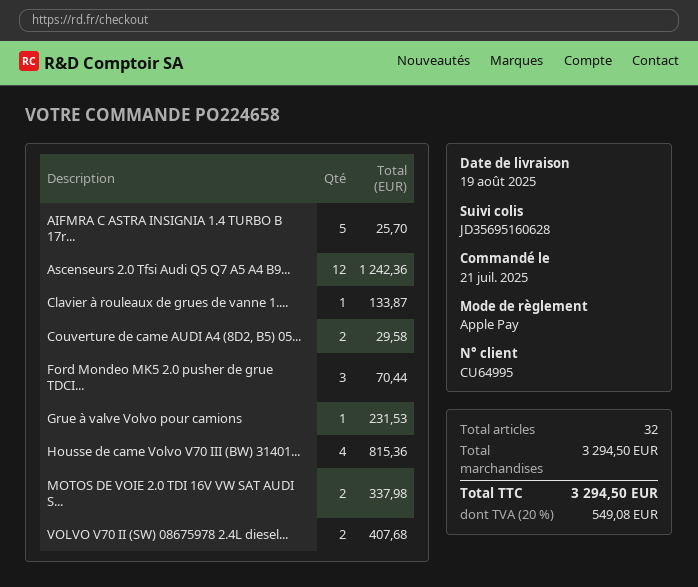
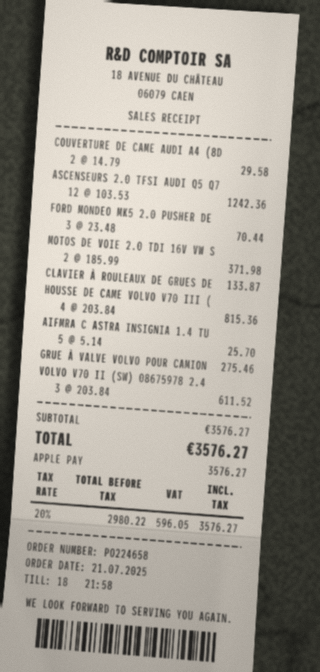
Grue à valve Volvo pour camions: 1 for 231.53 -> 1 for 275.46
MOTOS DE VOIE 2.0 TDI 16V VW SAT AUDI S...: 2 for 337.98 -> 2 for 371.98
VOLVO V70 II (SW) 08675978 2.4L diesel...: 2 for 407.68 -> 3 for 611.52
subtotal: 3294.50 -> 3576.27
tax: 20% = 549.08 -> 20% = 596.05
total: 3294.50 -> 3576.27

